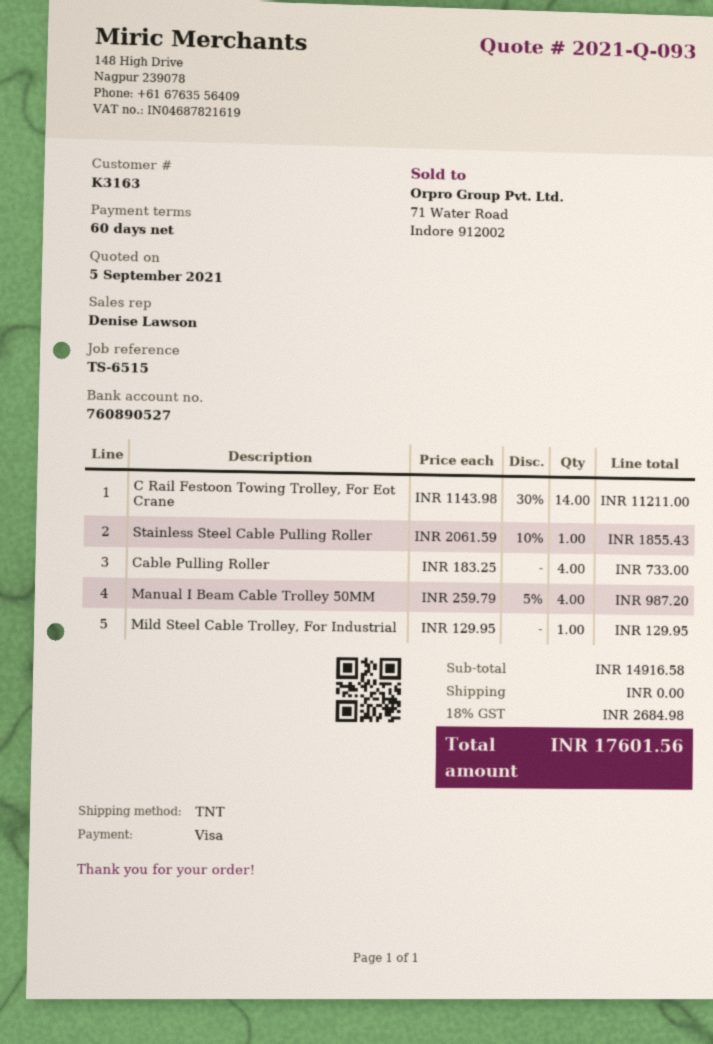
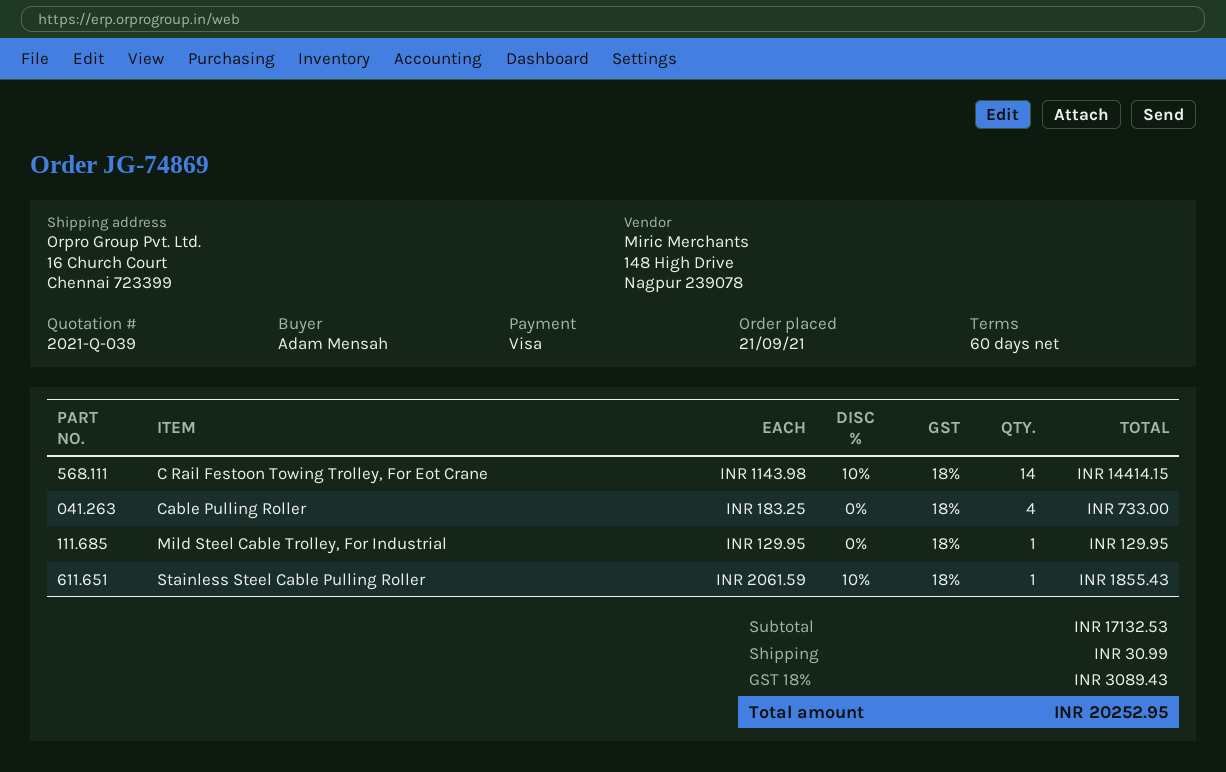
quote number: 2021-Q-093 -> 2021-Q-039
C Rail Festoon Towing Trolley, For Eot Crane: 14 x 1143.98 - 30% = 11211.00 -> 14 x 1143.98 - 10% = 14414.15
Manual I Beam Cable Trolley 50MM: 4 x 259.79 - 5% = 987.20 -> none
subtotal: 14916.58 -> 17132.53
shipping: 0.00 -> 30.99
tax: 18% = 2684.98 -> 18% = 3089.43
total: 17601.56 -> 20252.95

